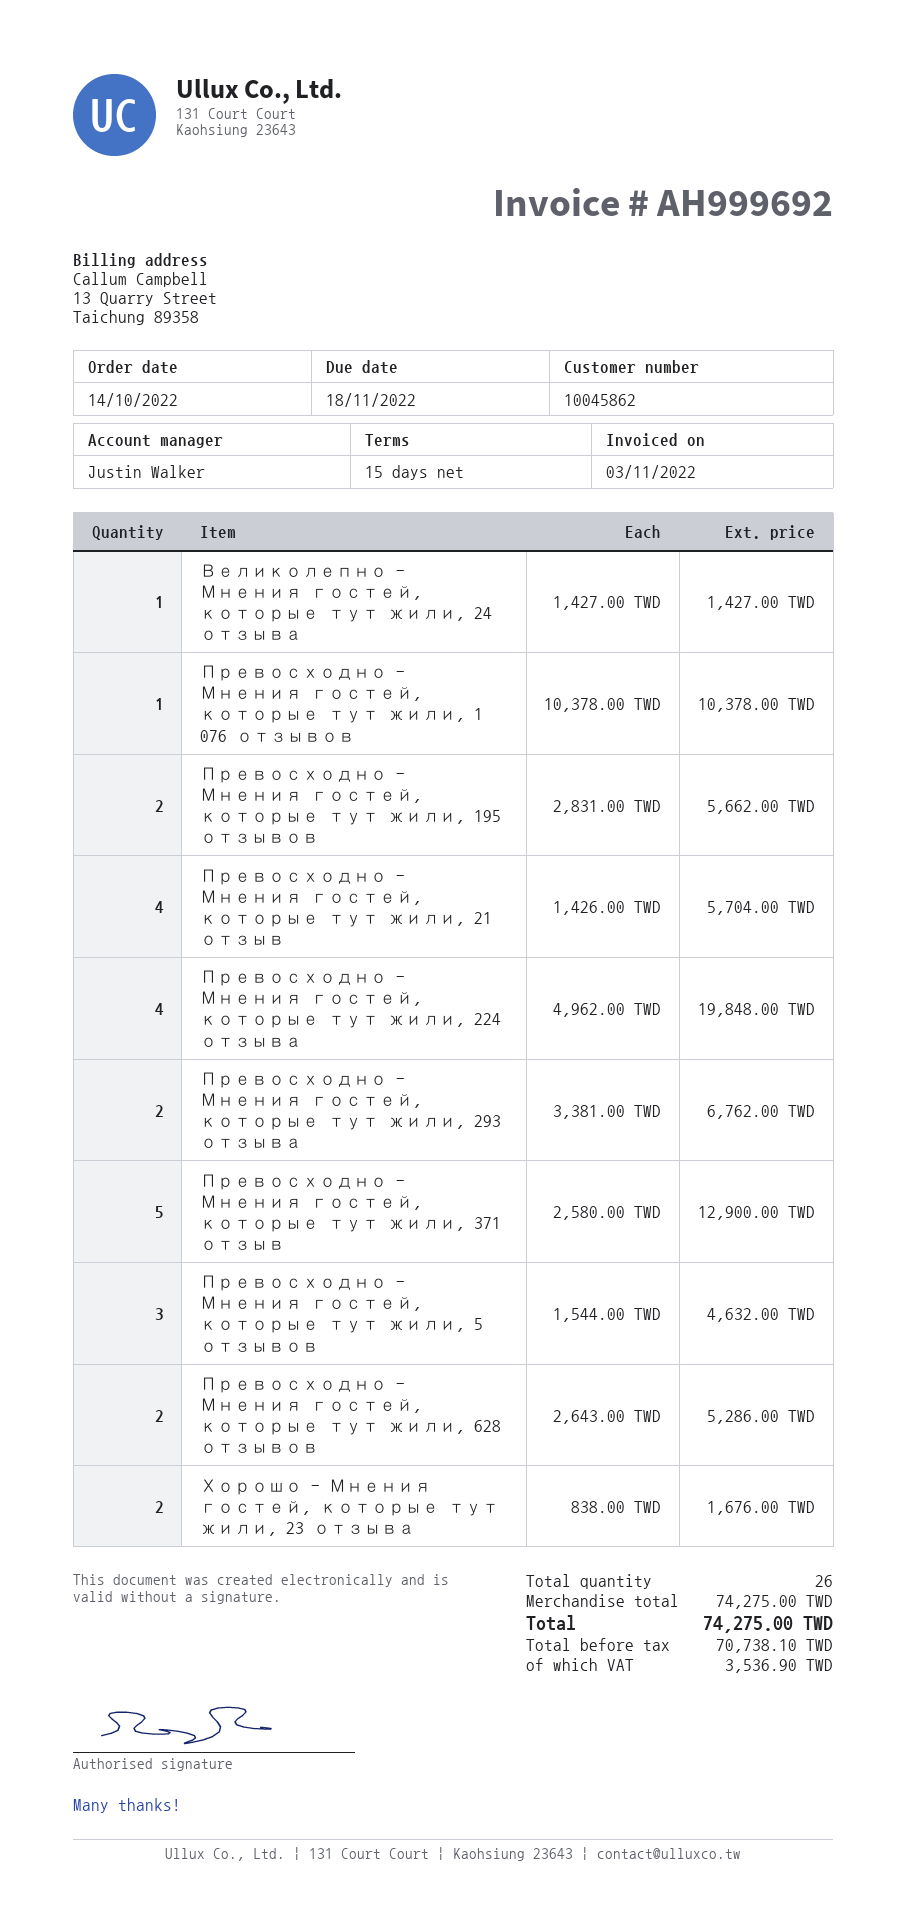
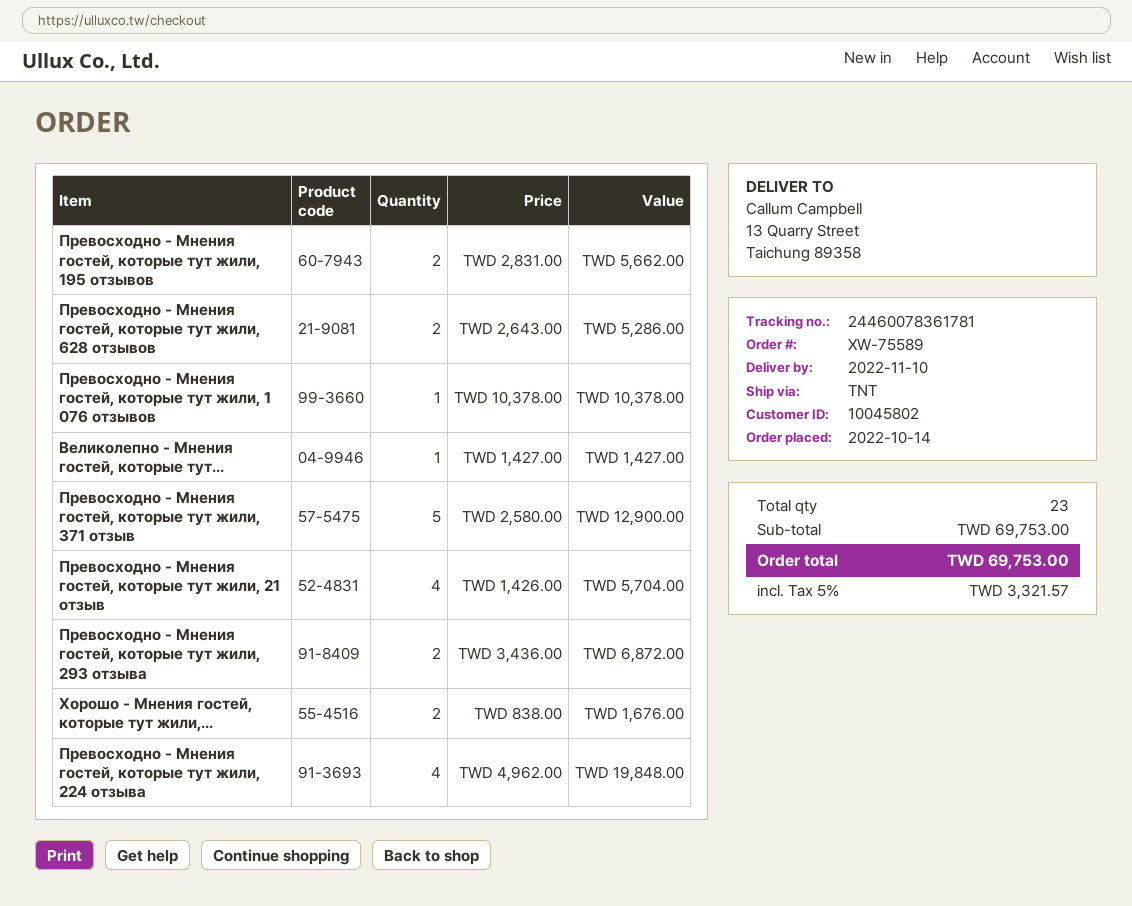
customer number: 10045862 -> 10045802
Превосходно - Мнения гостей, которые тут жили, 293 отзыва: 2 x 3381.00 = 6762.00 -> 2 x 3436.00 = 6872.00
Превосходно - Мнения гостей, которые тут жили, 5 отзывов: 3 x 1544.00 = 4632.00 -> none
total quantity: 26 -> 23
subtotal: 74275.00 -> 69753.00
tax: 3536.90 -> 3321.57
total: 74275.00 -> 69753.00

